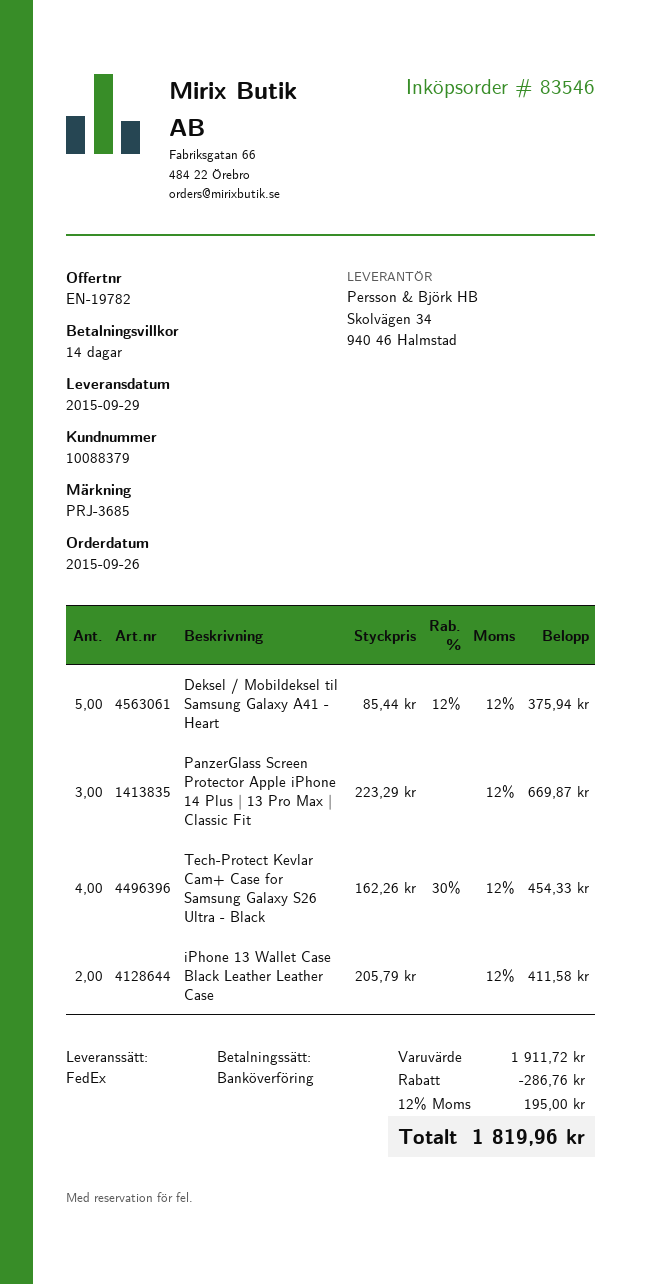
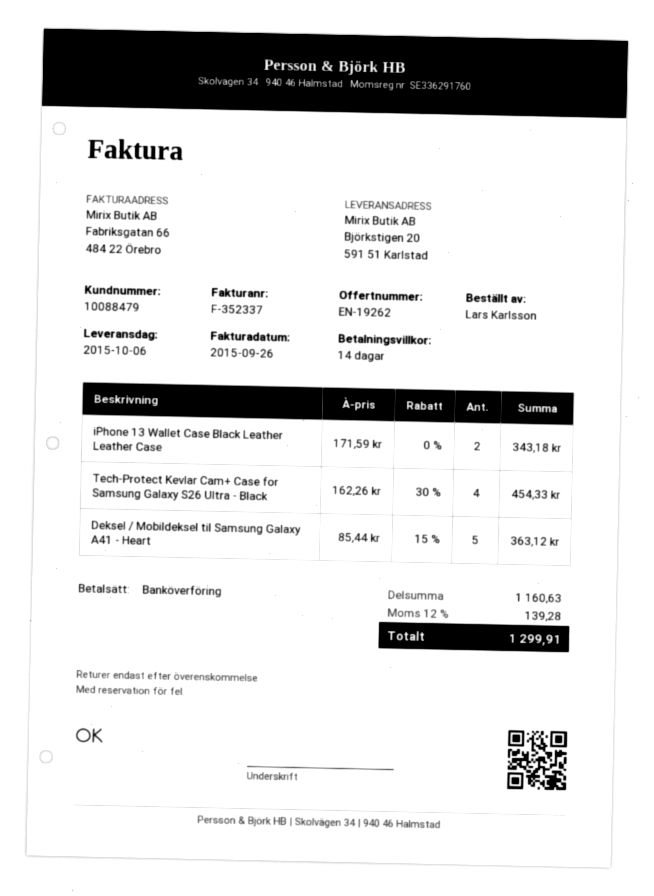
quote number: EN-19782 -> EN-19262
delivery date: 2015-09-29 -> 2015-10-06
customer number: 10088379 -> 10088479
Deksel / Mobildeksel til Samsung Galaxy A41 - Heart: 5 x 85.44 - 12% = 375.94 -> 5 x 85.44 - 15% = 363.12
PanzerGlass Screen Protector Apple iPhone 14 Plus | 13 Pro Max | Classic Fit: 3 x 223.29 = 669.87 -> none
iPhone 13 Wallet Case Black Leather Leather Case: 2 x 205.79 = 411.58 -> 2 x 171.59 = 343.18
subtotal: 1911.72 -> 1160.63
discount: 286.76 -> none
tax: 12% = 195.00 -> 12% = 139.28
total: 1819.96 -> 1299.91

